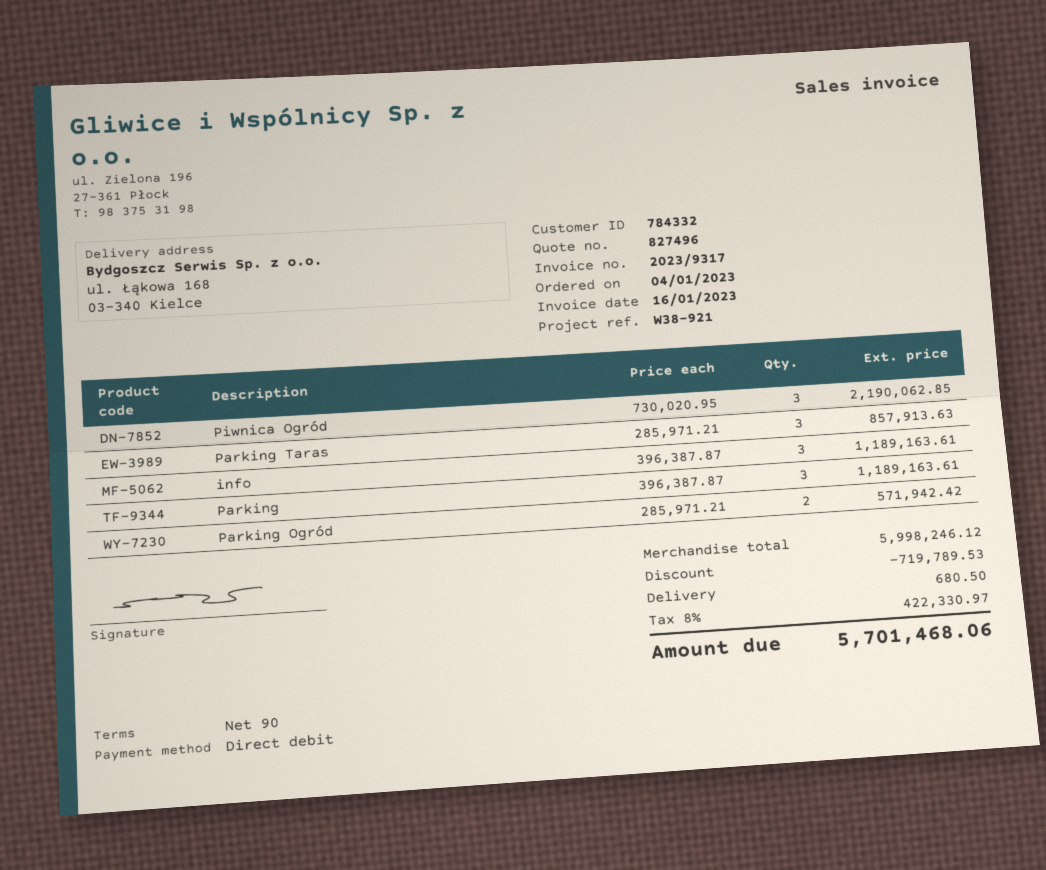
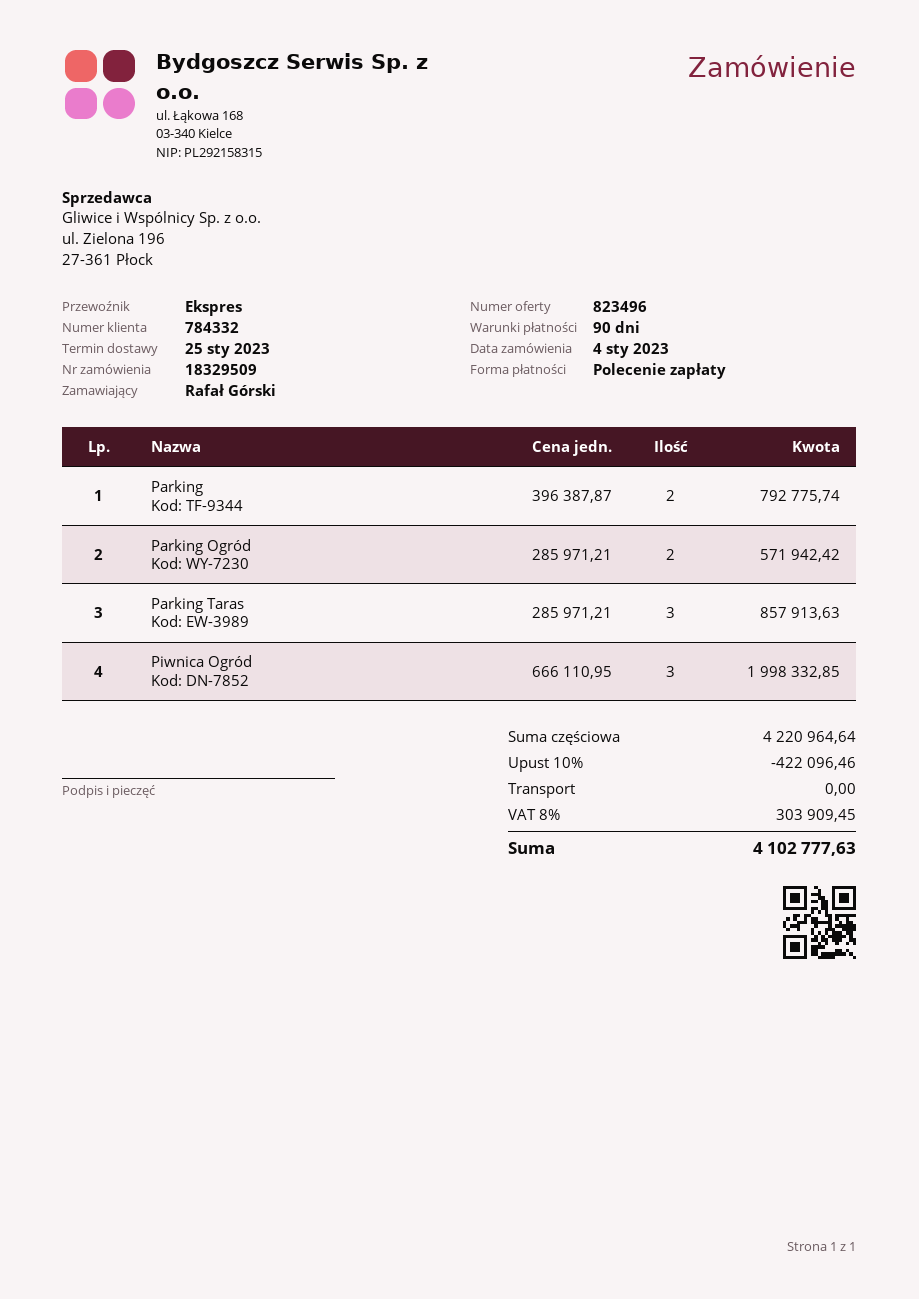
quote number: 827496 -> 823496
Piwnica Ogród: 3 x 730020.95 = 2190062.85 -> 3 x 666110.95 = 1998332.85
info: 3 x 396387.87 = 1189163.61 -> none
Parking: 3 x 396387.87 = 1189163.61 -> 2 x 396387.87 = 792775.74
subtotal: 5998246.12 -> 4220964.64
discount: 719789.53 -> 422096.46
shipping: 680.50 -> 0.00
tax: 8% = 422330.97 -> 8% = 303909.45
total: 5701468.06 -> 4102777.63

